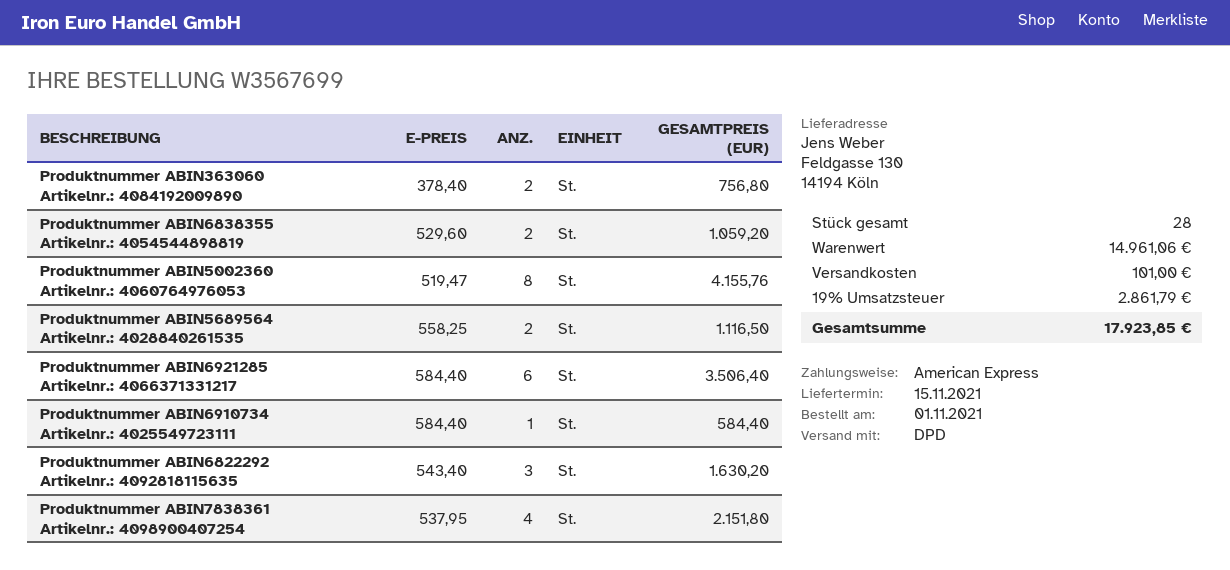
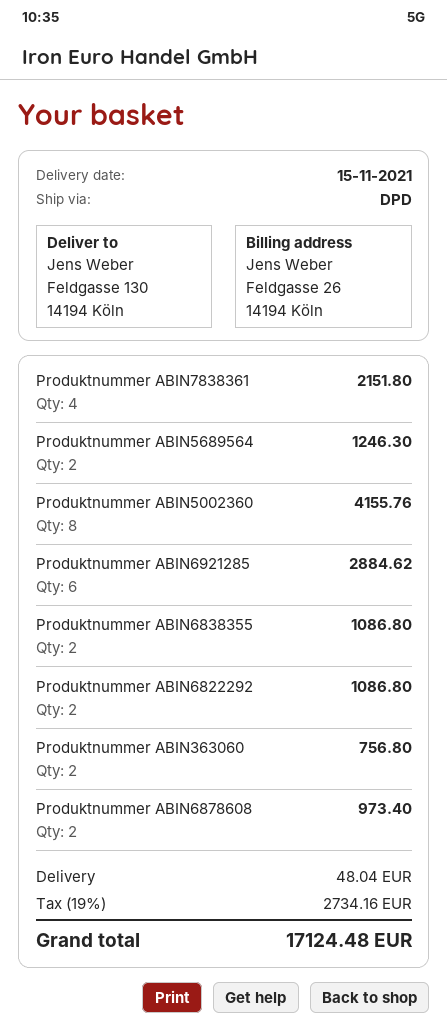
Produktnummer ABIN6838355: 2 for 1059.20 -> 2 for 1086.80
Produktnummer ABIN5689564: 2 for 1116.50 -> 2 for 1246.30
Produktnummer ABIN6921285: 6 for 3506.40 -> 6 for 2884.62
Produktnummer ABIN6910734: 1 for 584.40 -> none
Produktnummer ABIN6822292: 3 for 1630.20 -> 2 for 1086.80
Produktnummer ABIN6878608: none -> 2 for 973.40
shipping: 101.00 -> 48.04
tax: 19% = 2861.79 -> 19% = 2734.16
total: 17923.85 -> 17124.48

